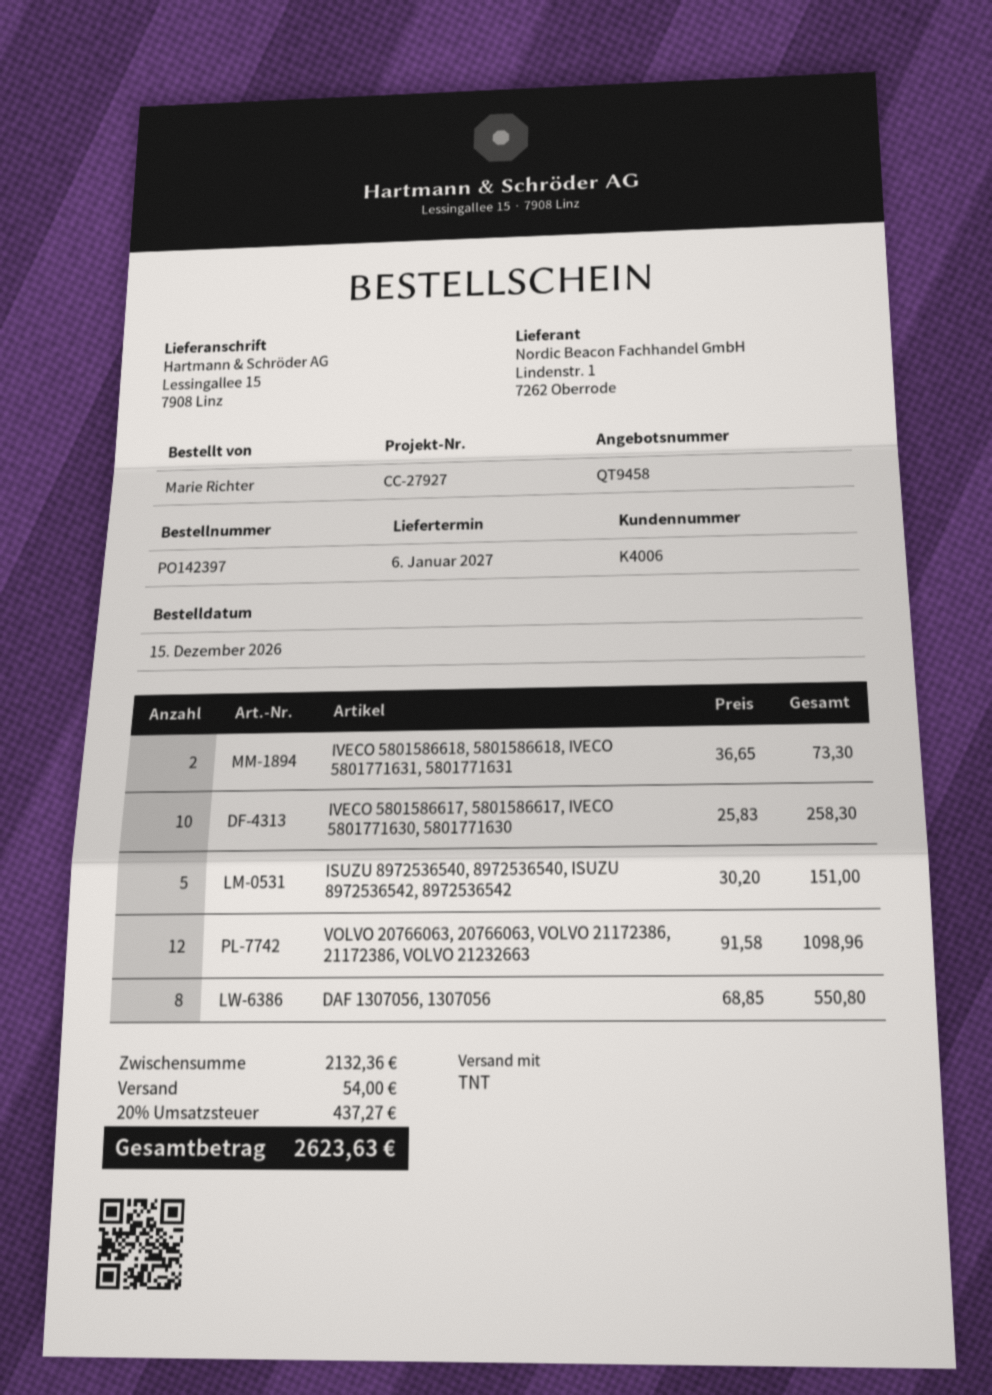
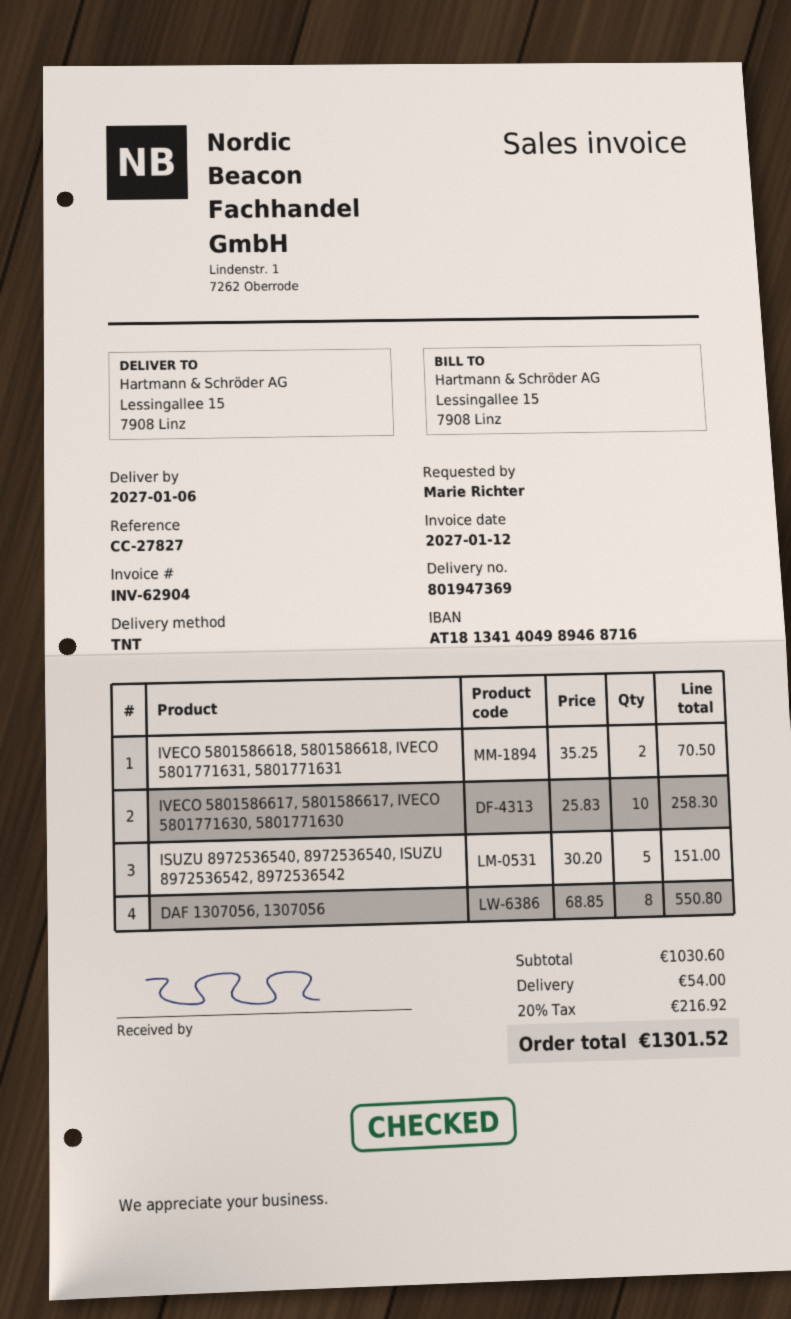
reference: CC-27927 -> CC-27827
IVECO 5801586618, 5801586618, IVECO 5801771631, 5801771631: 2 x 36.65 = 73.30 -> 2 x 35.25 = 70.50
VOLVO 20766063, 20766063, VOLVO 21172386, 21172386, VOLVO 21232663: 12 x 91.58 = 1098.96 -> none
subtotal: 2132.36 -> 1030.60
tax: 20% = 437.27 -> 20% = 216.92
total: 2623.63 -> 1301.52

